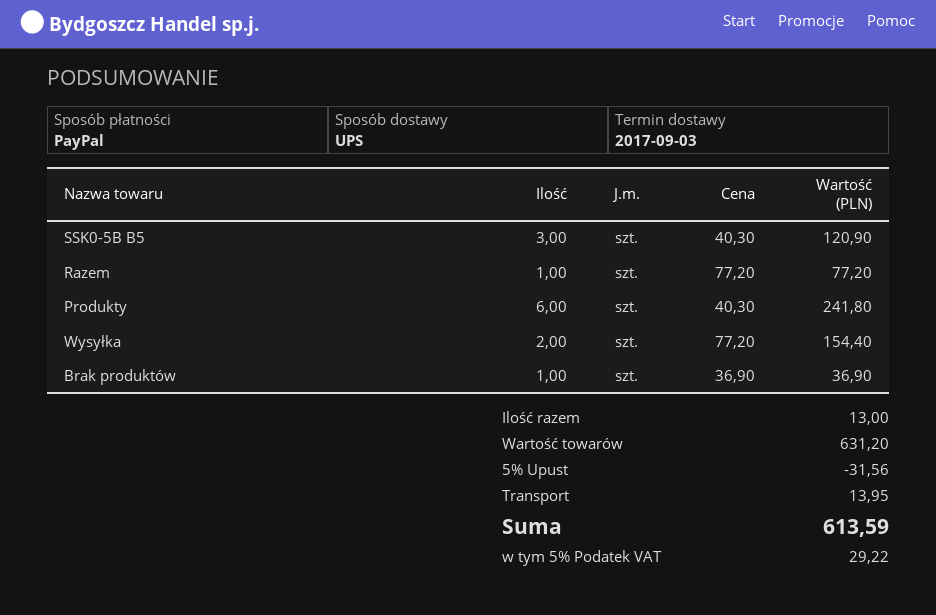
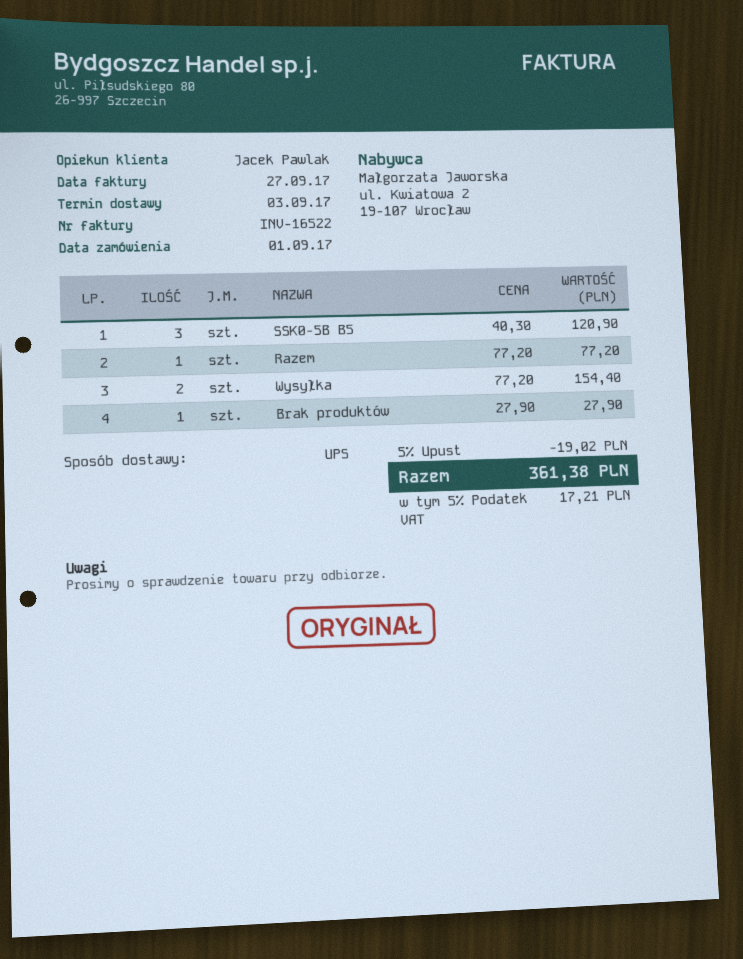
Produkty: 6 x 40.30 = 241.80 -> none
Brak produktów: 1 x 36.90 = 36.90 -> 1 x 27.90 = 27.90
discount: 5% = 31.56 -> 5% = 19.02
shipping: 13.95 -> none
tax: 5% = 29.22 -> 5% = 17.21
total: 613.59 -> 361.38

